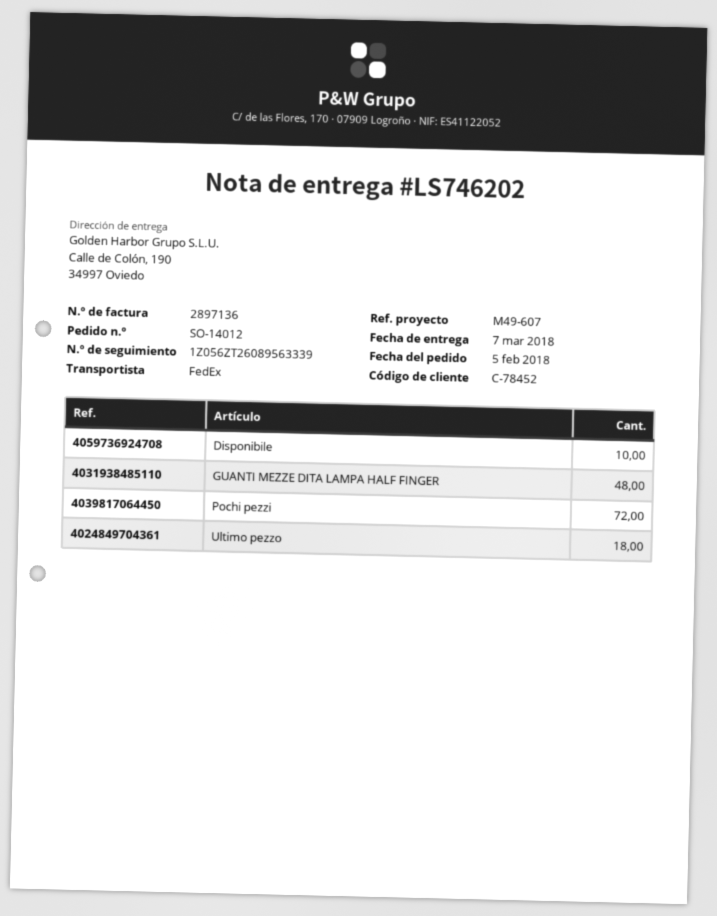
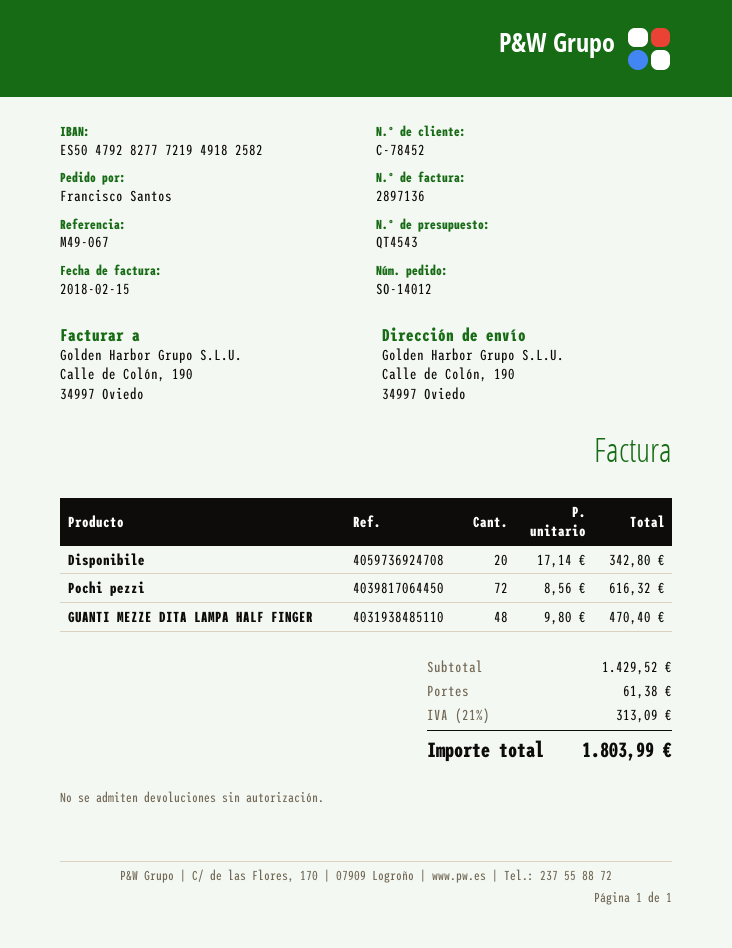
reference: M49-607 -> M49-067
Disponibile: 10 -> 20
Ultimo pezzo: 18 -> none

